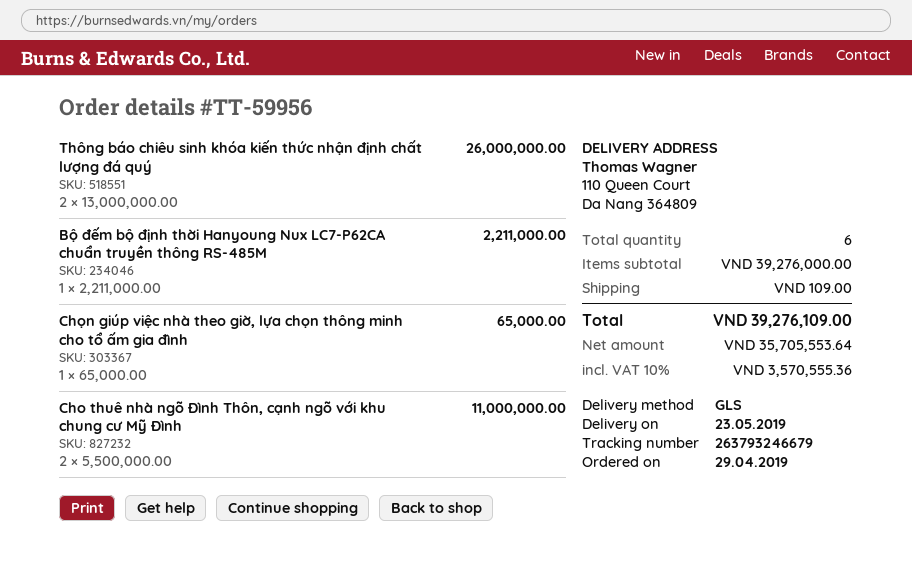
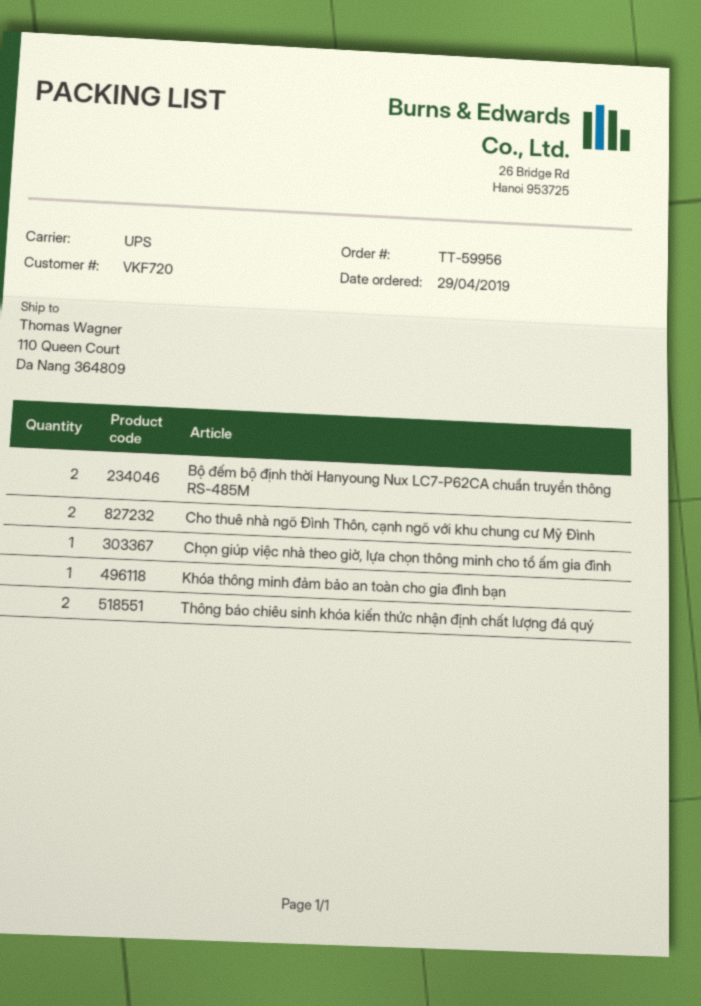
shipping method: GLS -> UPS
Bộ đếm bộ định thời Hanyoung Nux LC7-P62CA chuẩn truyền thông RS-485M: 1 -> 2
Khóa thông minh đảm bảo an toàn cho gia đình bạn: none -> 1

